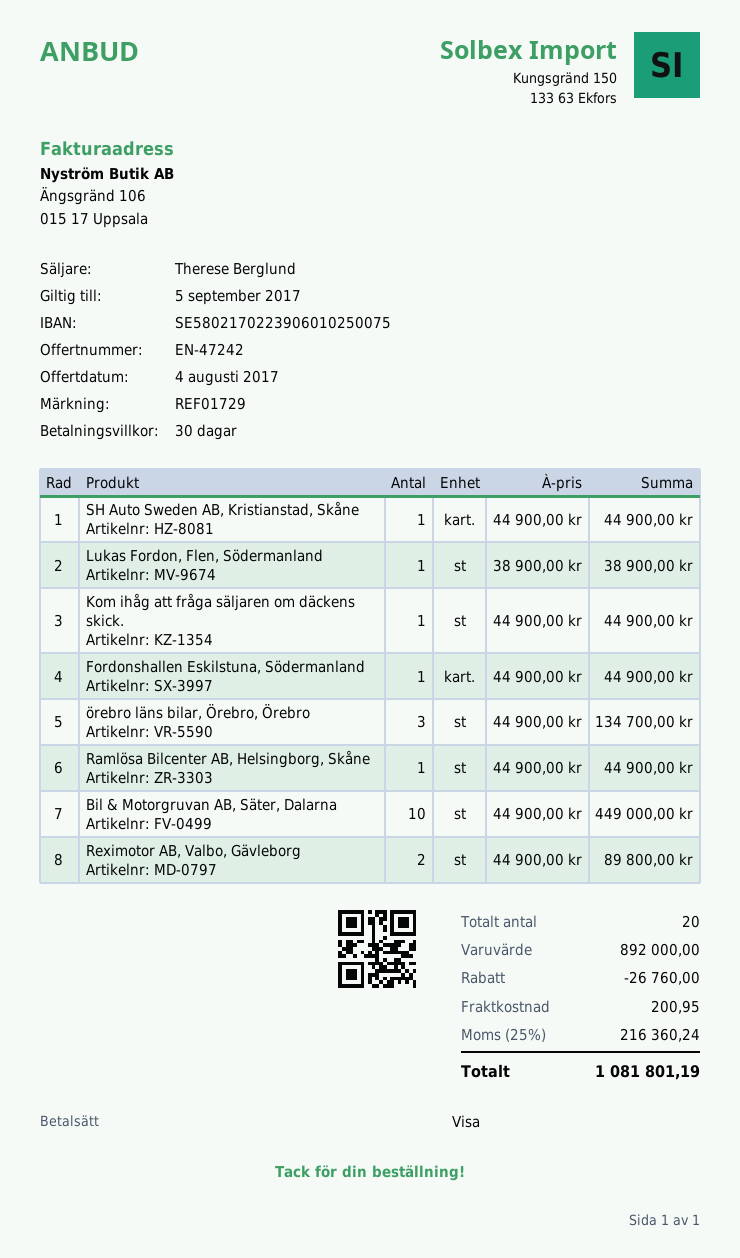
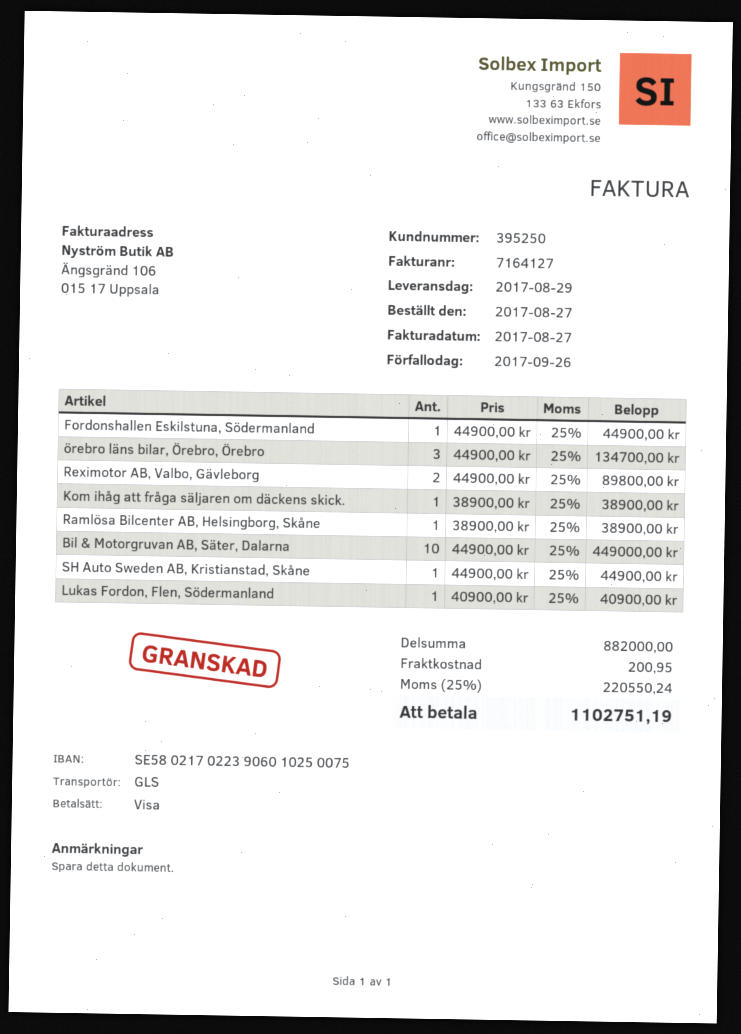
Lukas Fordon, Flen, Södermanland: 1 x 38900.00 = 38900.00 -> 1 x 40900.00 = 40900.00
Kom ihåg att fråga säljaren om däckens skick.: 1 x 44900.00 = 44900.00 -> 1 x 38900.00 = 38900.00
Ramlösa Bilcenter AB, Helsingborg, Skåne: 1 x 44900.00 = 44900.00 -> 1 x 38900.00 = 38900.00
subtotal: 892000.00 -> 882000.00
discount: 26760.00 -> none
tax: 25% = 216360.24 -> 25% = 220550.24
total: 1081801.19 -> 1102751.19

